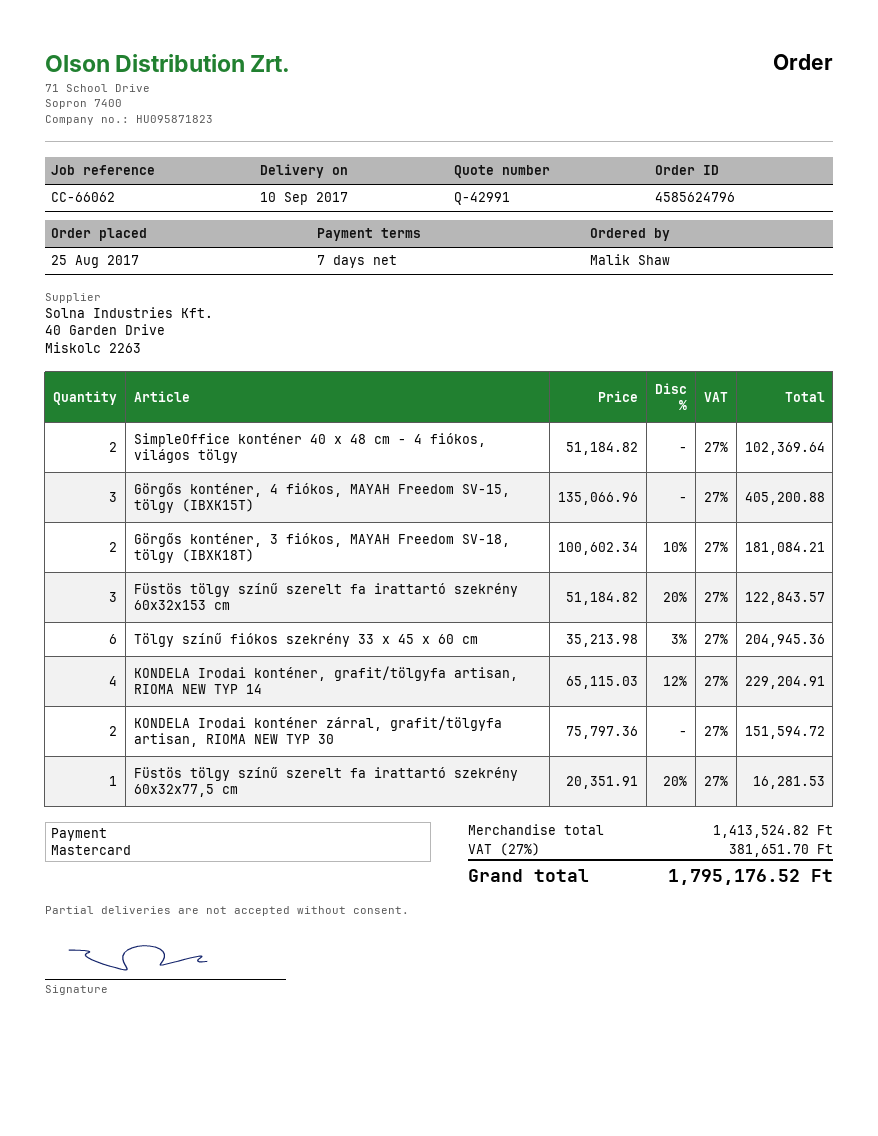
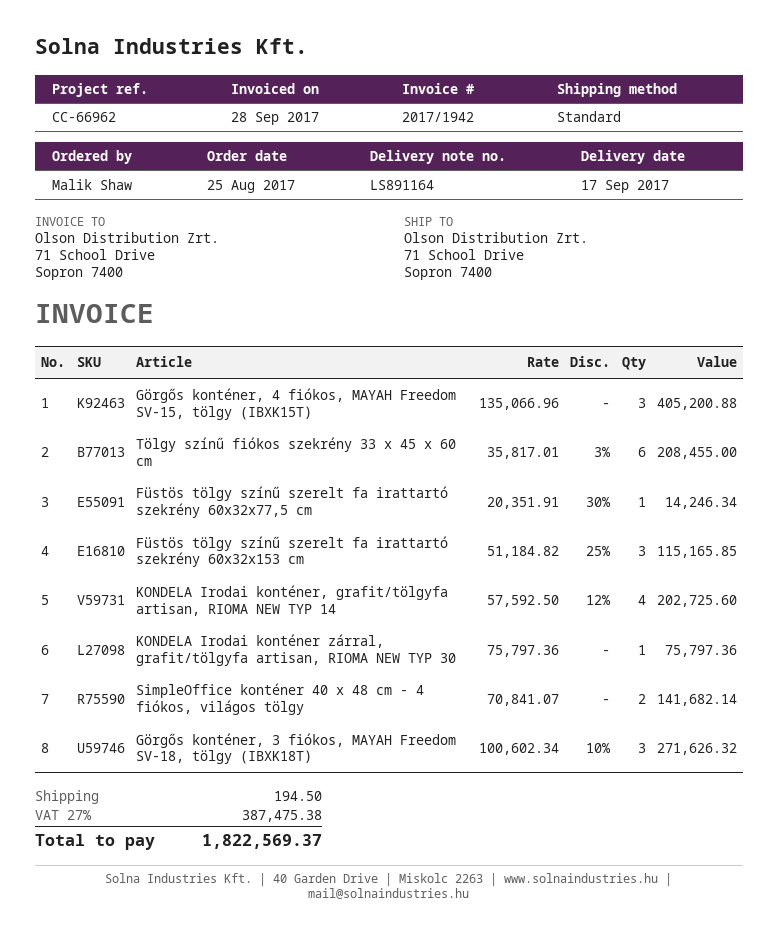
delivery date: 2017-09-10 -> 2017-09-17
reference: CC-66062 -> CC-66962
SimpleOffice konténer 40 x 48 cm - 4 fiókos, világos tölgy: 2 x 51184.82 = 102369.64 -> 2 x 70841.07 = 141682.14
Görgős konténer, 3 fiókos, MAYAH Freedom SV-18, tölgy (IBXK18T): 2 x 100602.34 - 10% = 181084.21 -> 3 x 100602.34 - 10% = 271626.32
Füstös tölgy színű szerelt fa irattartó szekrény 60x32x153 cm: 3 x 51184.82 - 20% = 122843.57 -> 3 x 51184.82 - 25% = 115165.85
Tölgy színű fiókos szekrény 33 x 45 x 60 cm: 6 x 35213.98 - 3% = 204945.36 -> 6 x 35817.01 - 3% = 208455.00
KONDELA Irodai konténer, grafit/tölgyfa artisan, RIOMA NEW TYP 14: 4 x 65115.03 - 12% = 229204.91 -> 4 x 57592.50 - 12% = 202725.60
KONDELA Irodai konténer zárral, grafit/tölgyfa artisan, RIOMA NEW TYP 30: 2 x 75797.36 = 151594.72 -> 1 x 75797.36 = 75797.36
Füstös tölgy színű szerelt fa irattartó szekrény 60x32x77,5 cm: 1 x 20351.91 - 20% = 16281.53 -> 1 x 20351.91 - 30% = 14246.34
shipping: none -> 194.50
tax: 27% = 381651.70 -> 27% = 387475.38
total: 1795176.52 -> 1822569.37

